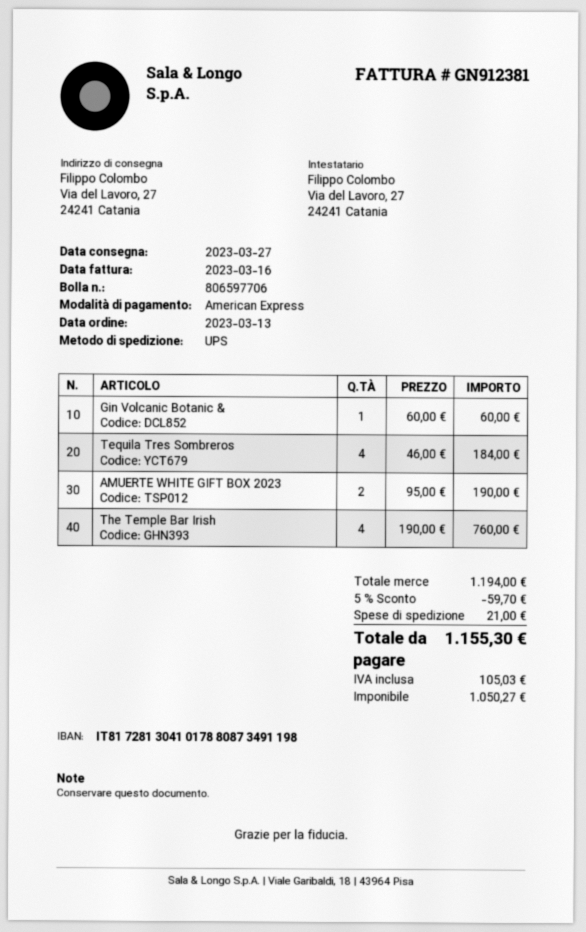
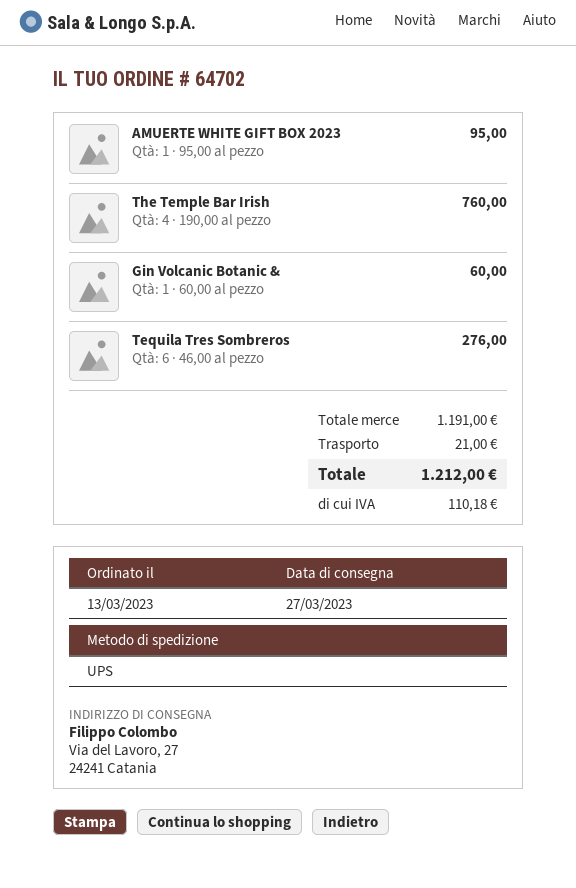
Tequila Tres Sombreros: 4 x 46.00 = 184.00 -> 6 x 46.00 = 276.00
AMUERTE WHITE GIFT BOX 2023: 2 x 95.00 = 190.00 -> 1 x 95.00 = 95.00
subtotal: 1194.00 -> 1191.00
discount: 5% = 59.70 -> none
tax: 105.03 -> 110.18
total: 1155.30 -> 1212.00

